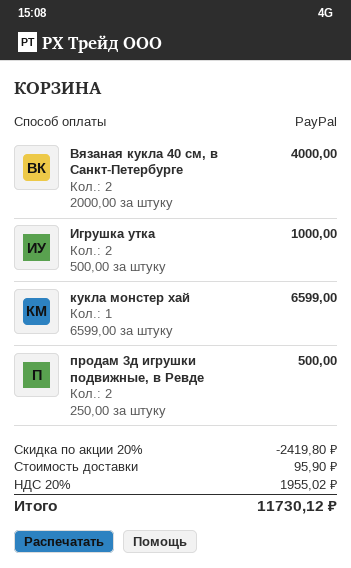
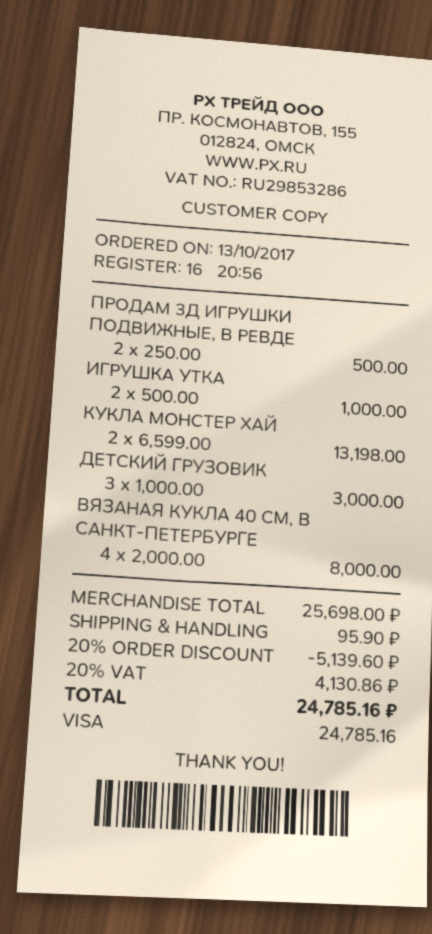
payment method: PayPal -> Visa
Вязаная кукла 40 см, в Санкт-Петербурге: 2 x 2000.00 = 4000.00 -> 4 x 2000.00 = 8000.00
кукла монстер хай: 1 x 6599.00 = 6599.00 -> 2 x 6599.00 = 13198.00
ДЕТСКИЙ ГРУЗОВИК: none -> 3 x 1000.00 = 3000.00
discount: 20% = 2419.80 -> 20% = 5139.60
tax: 20% = 1955.02 -> 20% = 4130.86
total: 11730.12 -> 24785.16

